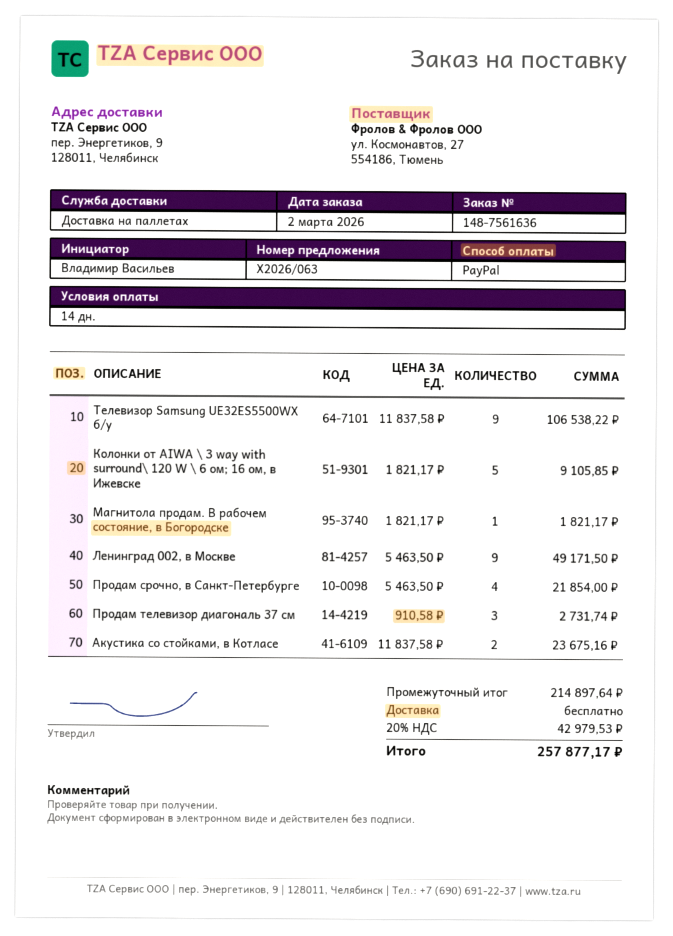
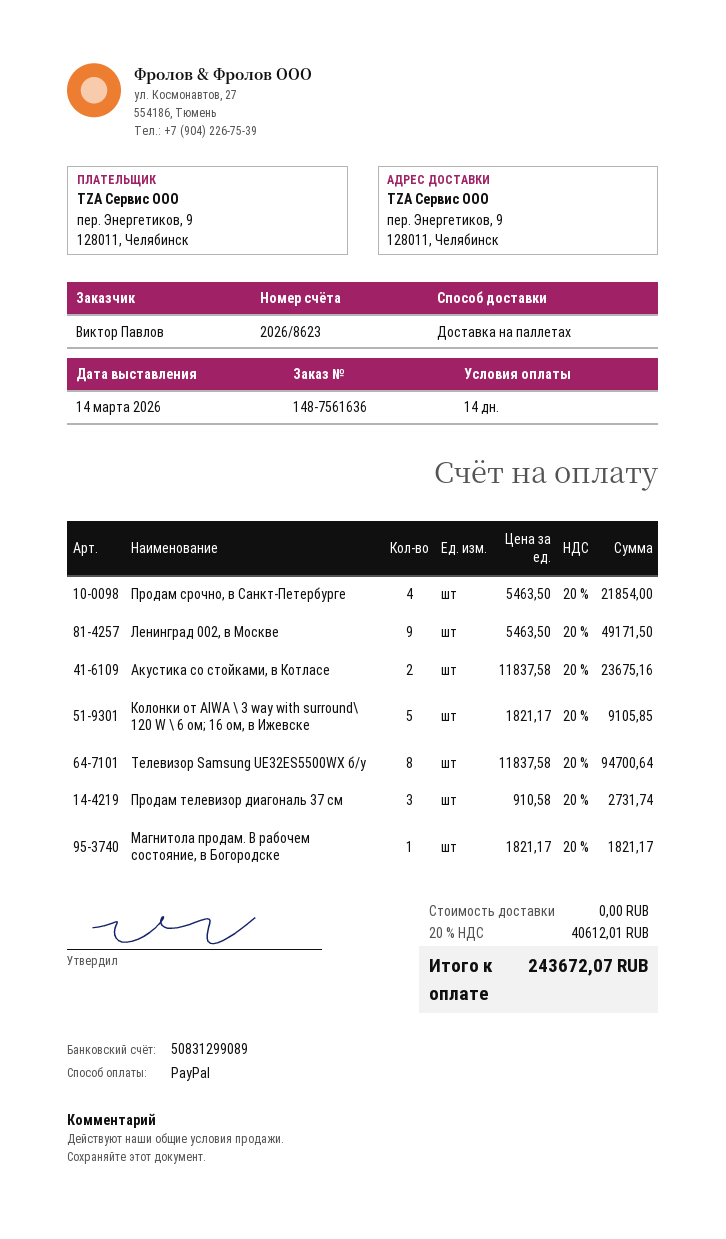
ordered by: Владимир Васильев -> Виктор Павлов
Телевизор Samsung UE32ES5500WX б/у: 9 x 11837.58 = 106538.22 -> 8 x 11837.58 = 94700.64
tax: 20% = 42979.53 -> 20% = 40612.01
total: 257877.17 -> 243672.07

